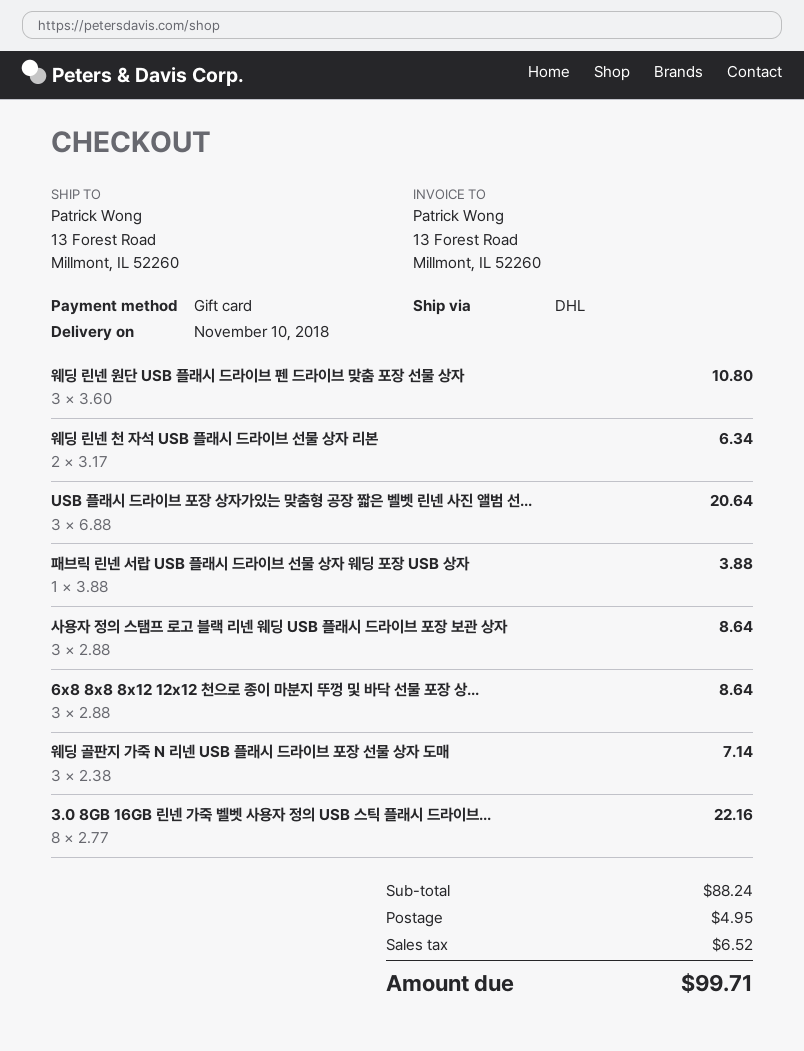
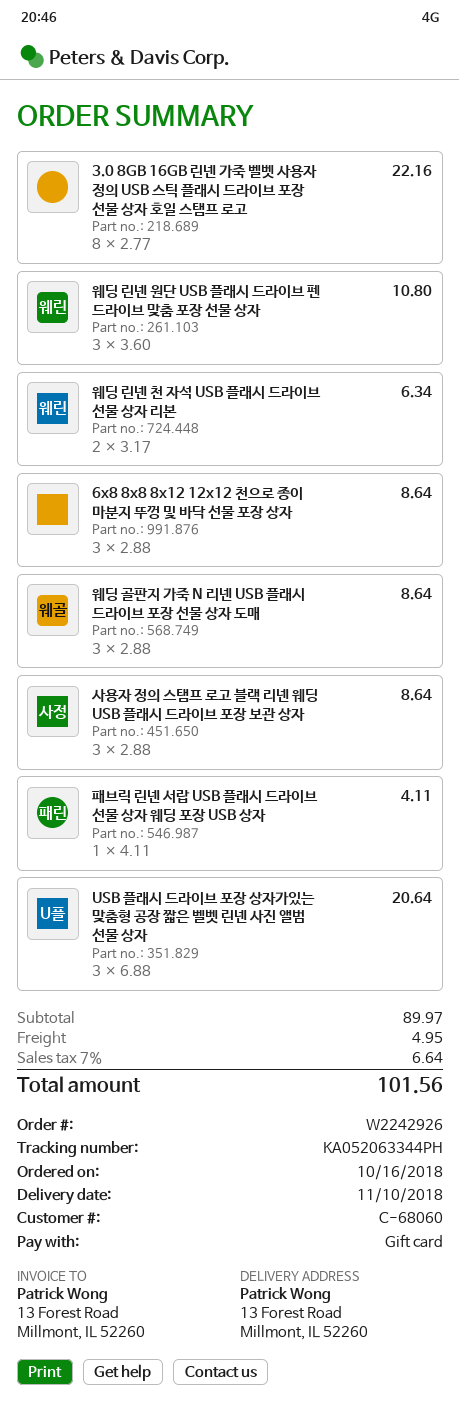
패브릭 린넨 서랍 USB 플래시 드라이브 선물 상자 웨딩 포장 USB 상자: 1 x 3.88 = 3.88 -> 1 x 4.11 = 4.11
웨딩 골판지 가죽 N 리넨 USB 플래시 드라이브 포장 선물 상자 도매: 3 x 2.38 = 7.14 -> 3 x 2.88 = 8.64
subtotal: 88.24 -> 89.97
tax: 6.52 -> 6.64
total: 99.71 -> 101.56

